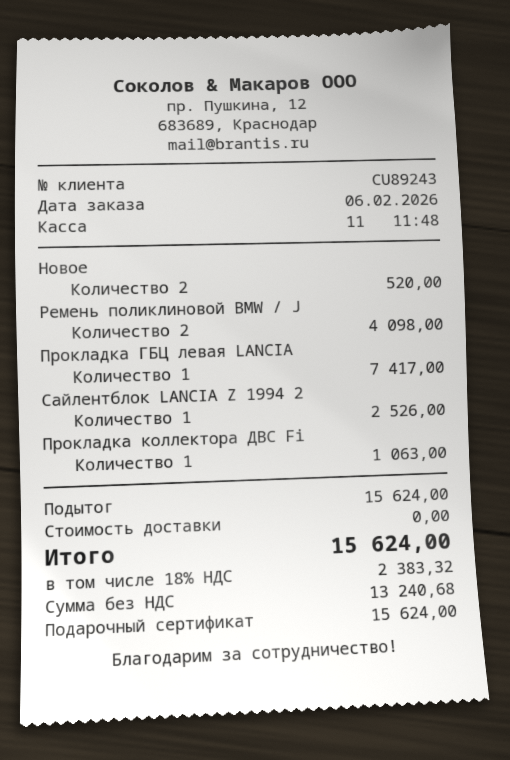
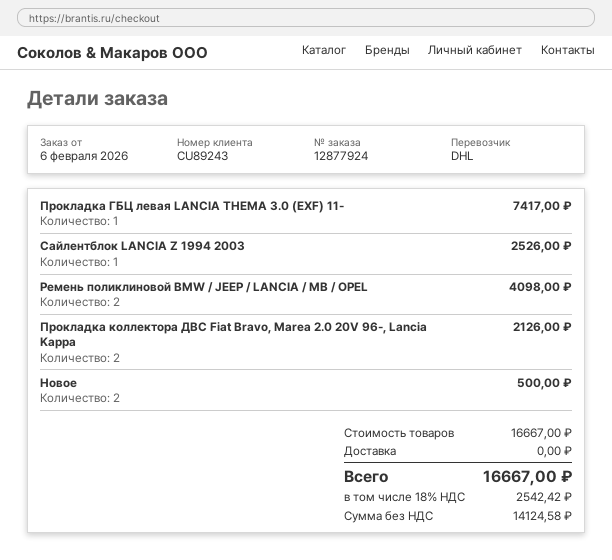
Новое: 2 for 520.00 -> 2 for 500.00
Прокладка коллектора ДВС Fi: 1 for 1063.00 -> 2 for 2126.00
subtotal: 15624.00 -> 16667.00
net: 13240.68 -> 14124.58
tax: 18% = 2383.32 -> 18% = 2542.42
total: 15624.00 -> 16667.00

